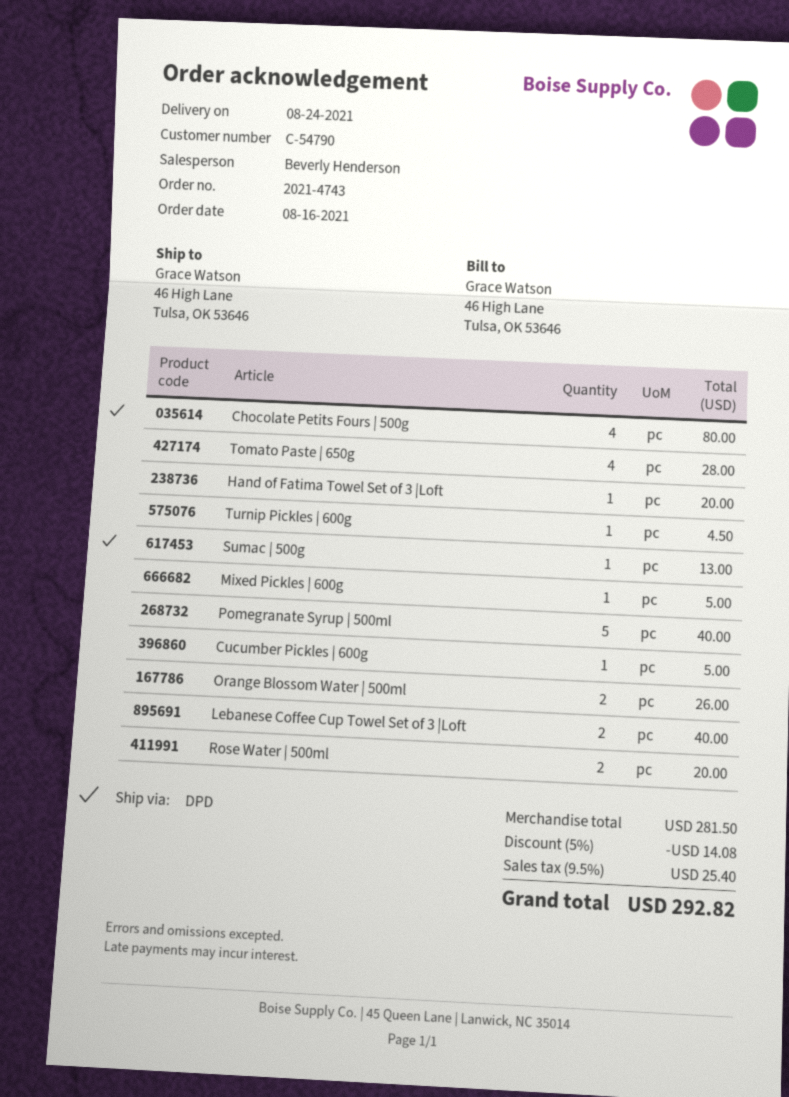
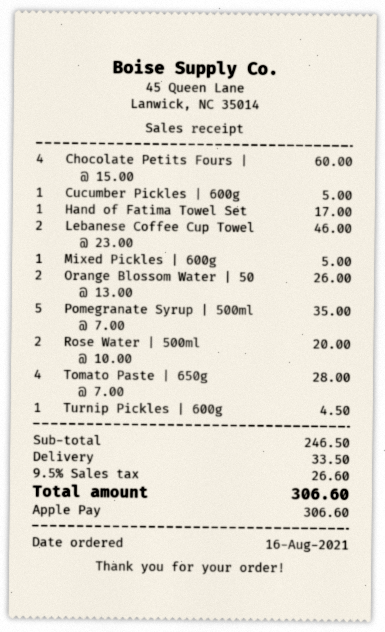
Chocolate Petits Fours | 500g: 4 for 80.00 -> 4 for 60.00
Hand of Fatima Towel Set of 3 |Loft: 1 for 20.00 -> 1 for 17.00
Sumac | 500g: 1 for 13.00 -> none
Pomegranate Syrup | 500ml: 5 for 40.00 -> 5 for 35.00
Lebanese Coffee Cup Towel Set of 3 |Loft: 2 for 40.00 -> 2 for 46.00
subtotal: 281.50 -> 246.50
discount: 5% = 14.08 -> none
shipping: none -> 33.50
tax: 9.5% = 25.40 -> 9.5% = 26.60
total: 292.82 -> 306.60

